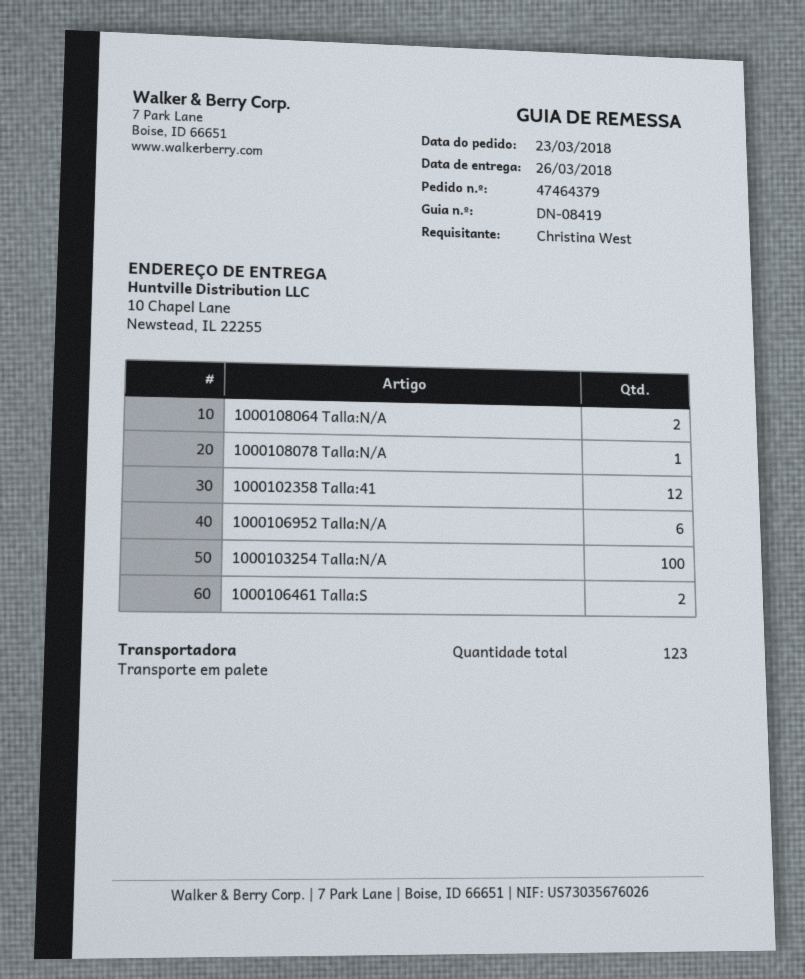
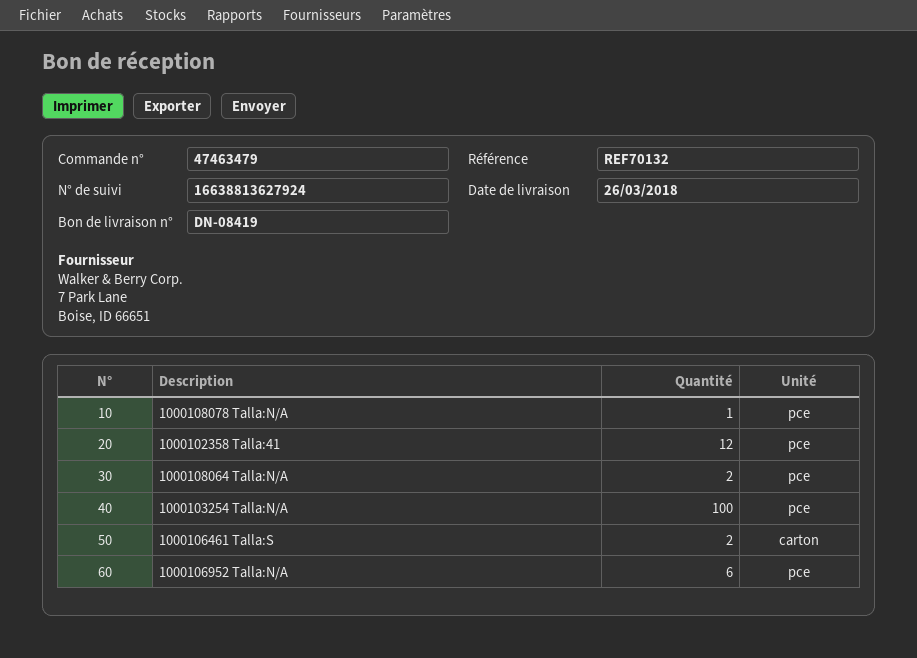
order number: 47464379 -> 47463479

